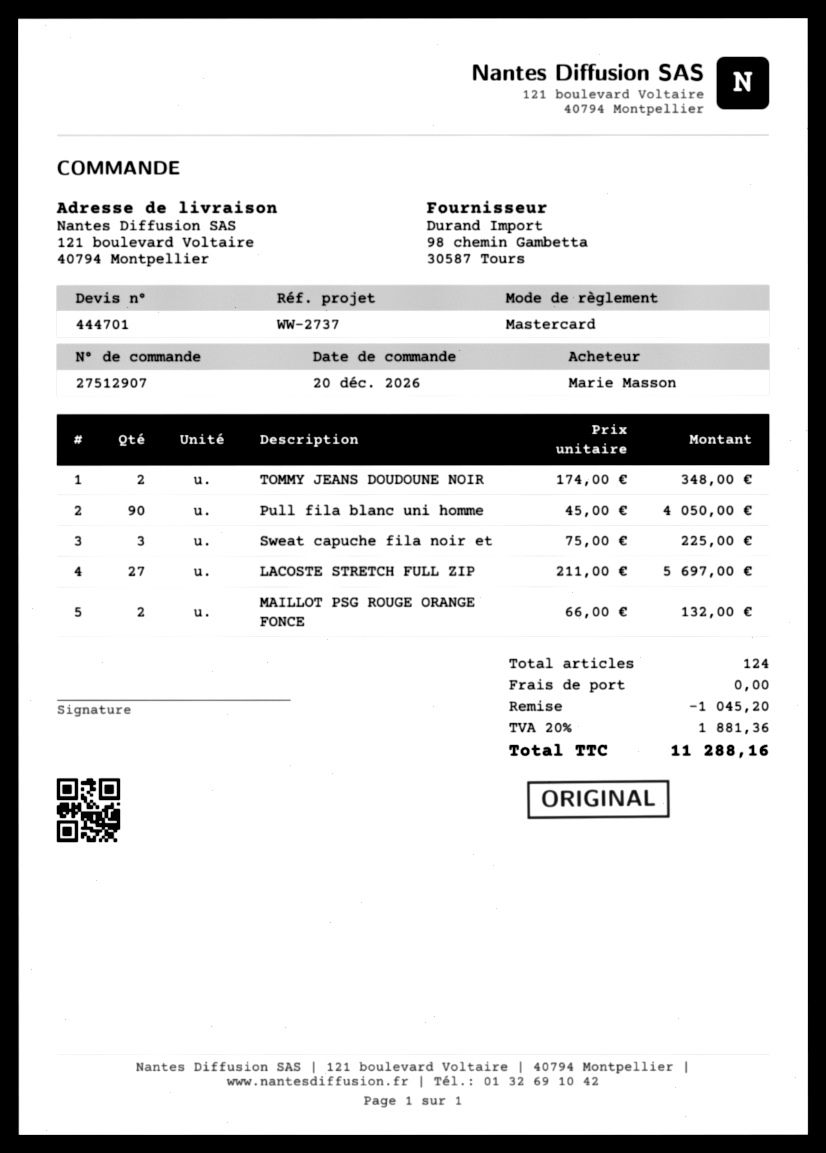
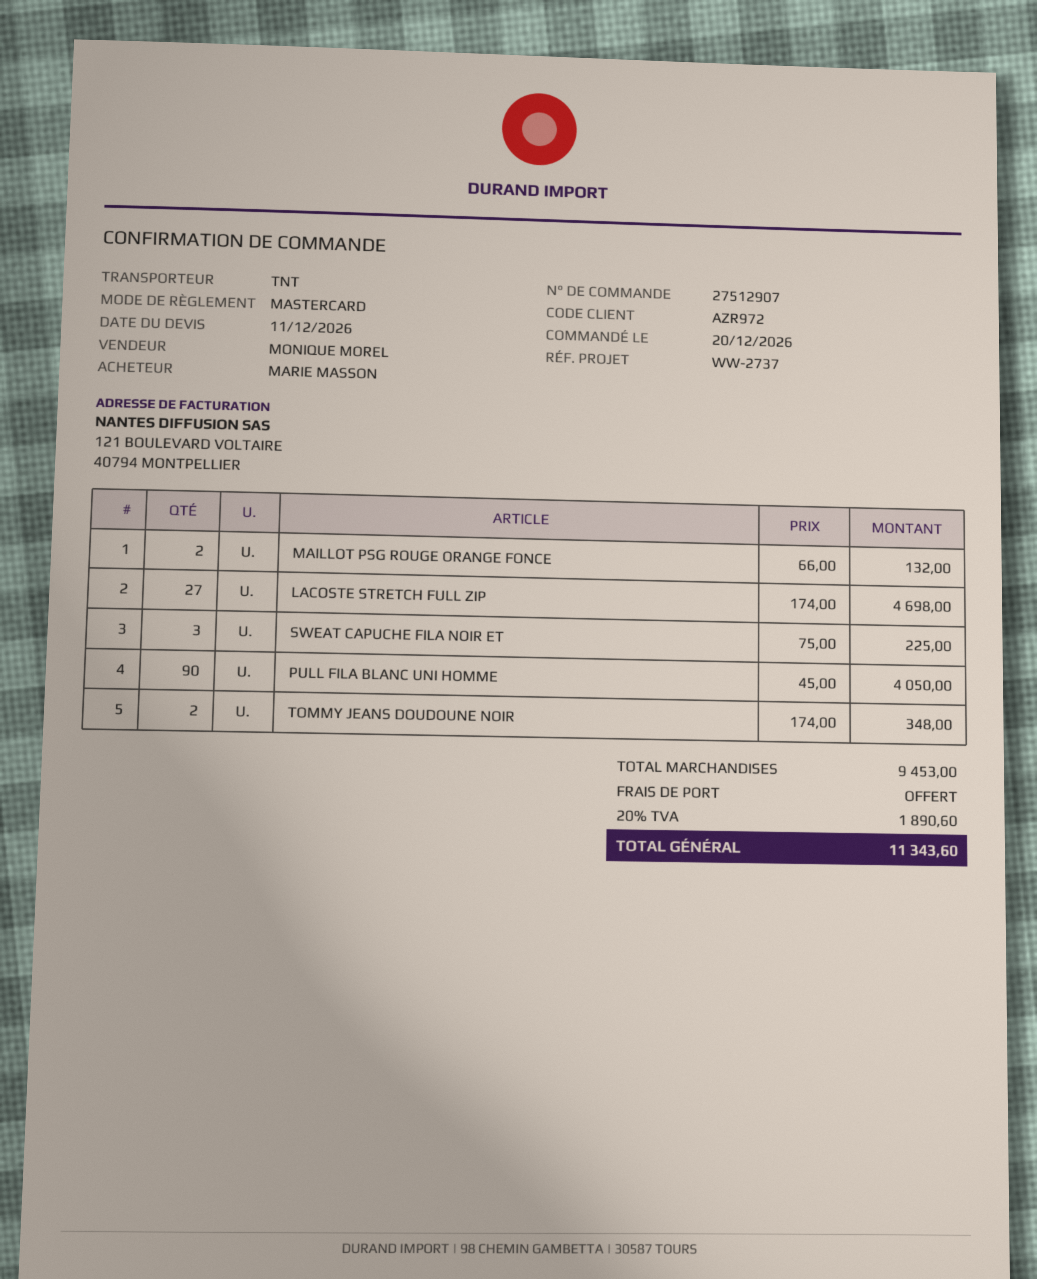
LACOSTE STRETCH FULL ZIP: 27 x 211.00 = 5697.00 -> 27 x 174.00 = 4698.00
discount: 1045.20 -> none
tax: 20% = 1881.36 -> 20% = 1890.60
total: 11288.16 -> 11343.60

